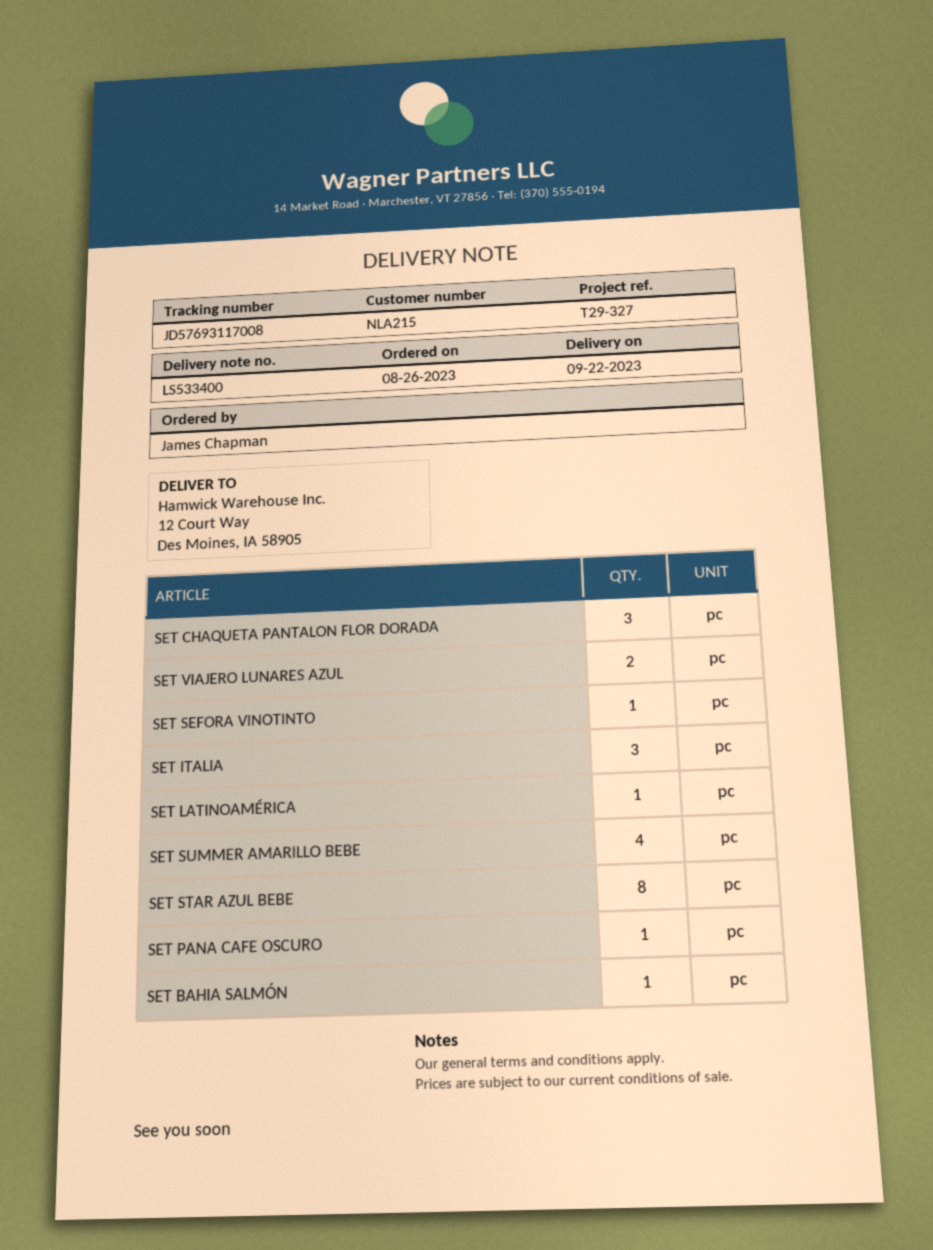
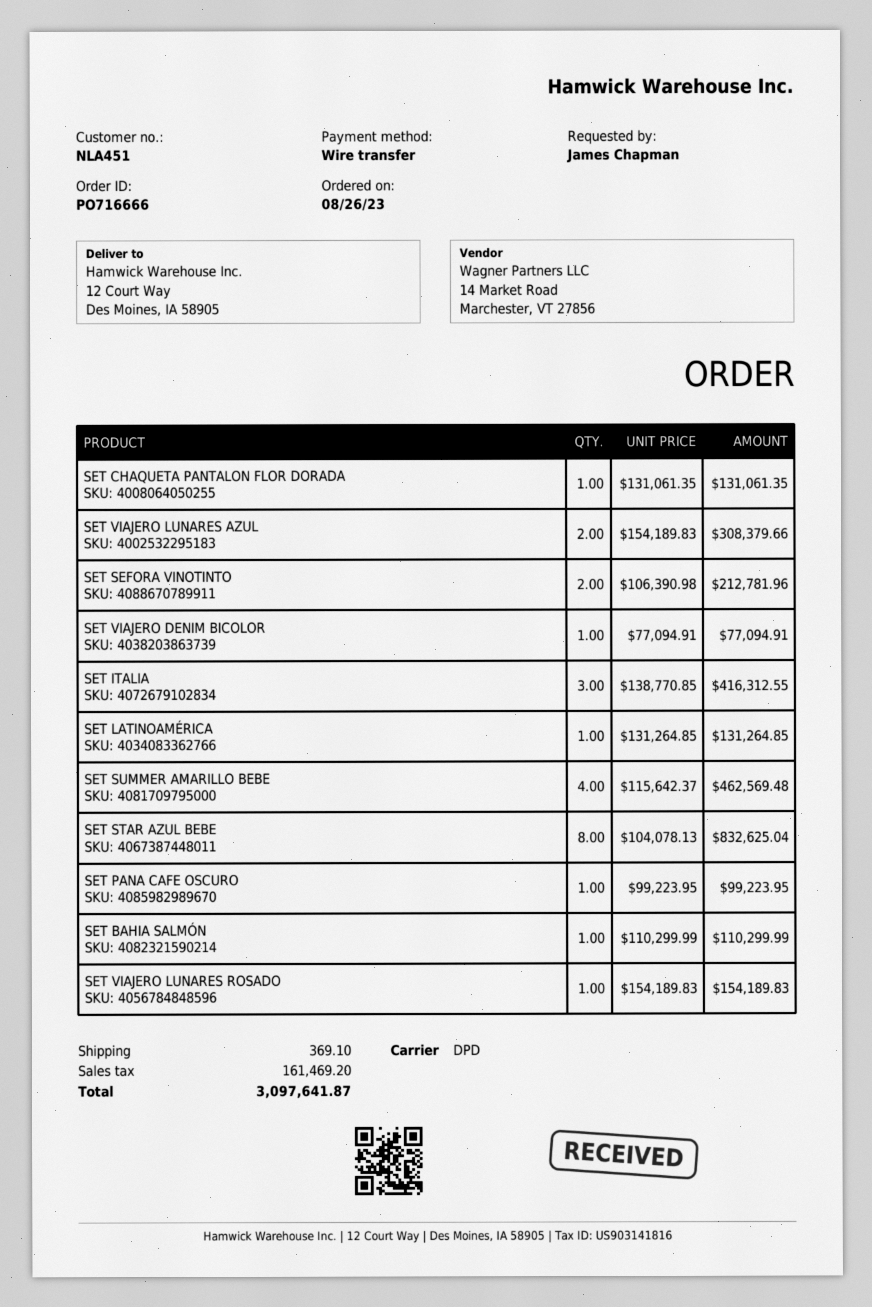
customer number: NLA215 -> NLA451
SET CHAQUETA PANTALON FLOR DORADA: 3 -> 1
SET SEFORA VINOTINTO: 1 -> 2
SET VIAJERO DENIM BICOLOR: none -> 1
SET VIAJERO LUNARES ROSADO: none -> 1

